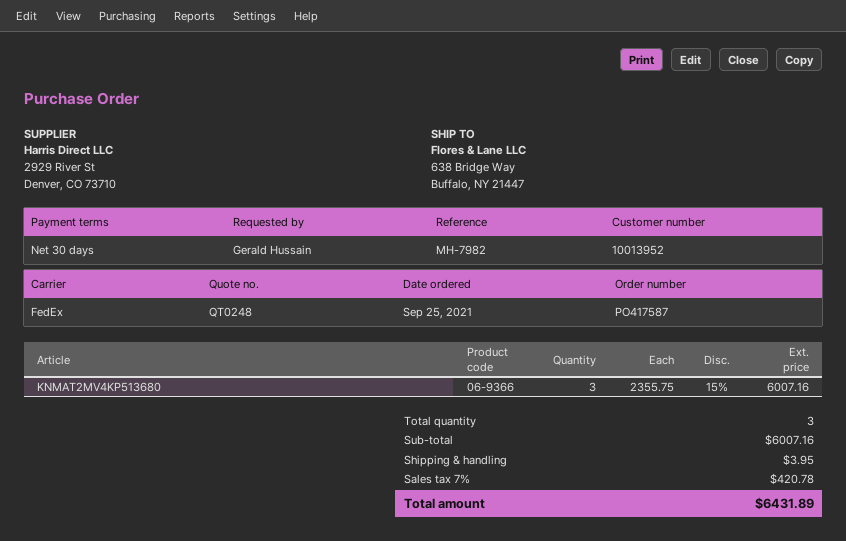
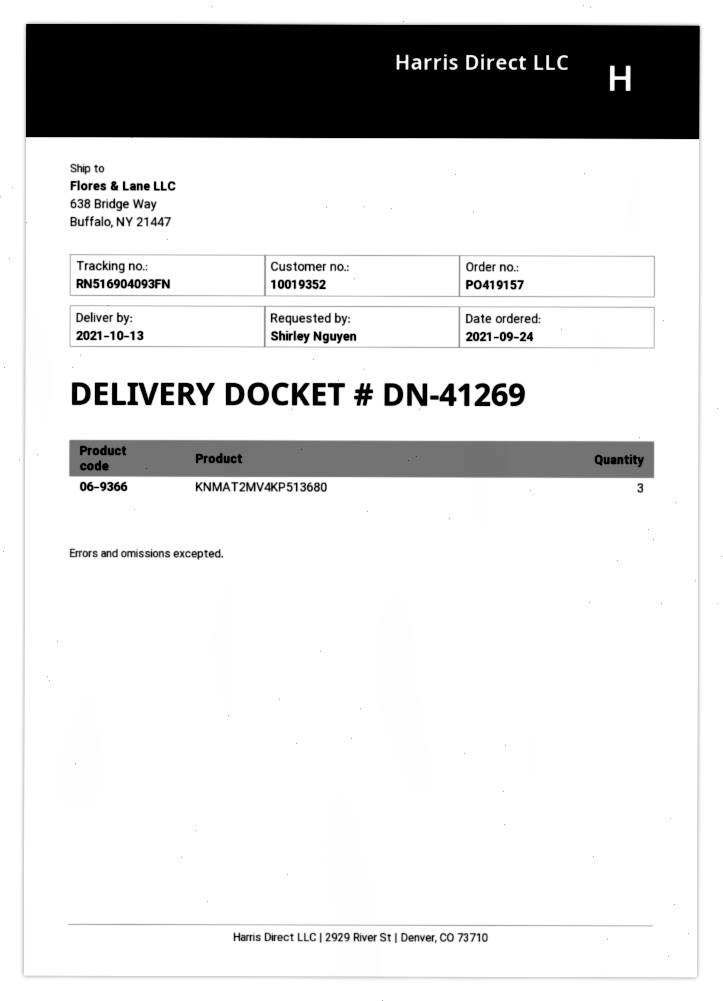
order number: PO417587 -> PO419157
order date: 2021-09-25 -> 2021-09-24
customer number: 10013952 -> 10019352
ordered by: Gerald Hussain -> Shirley Nguyen

